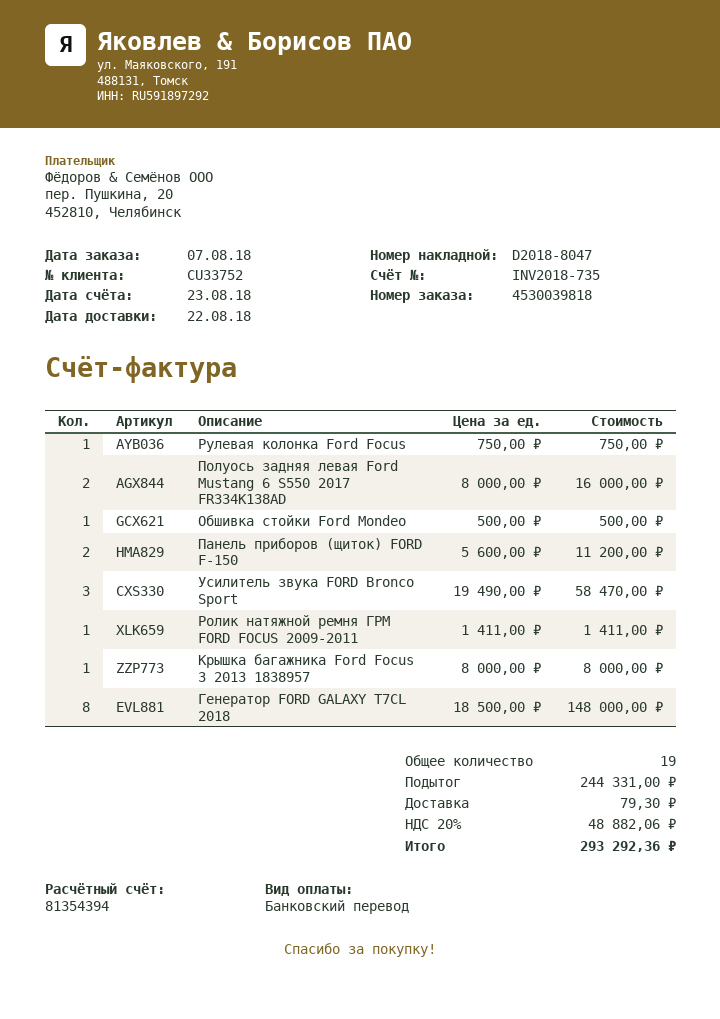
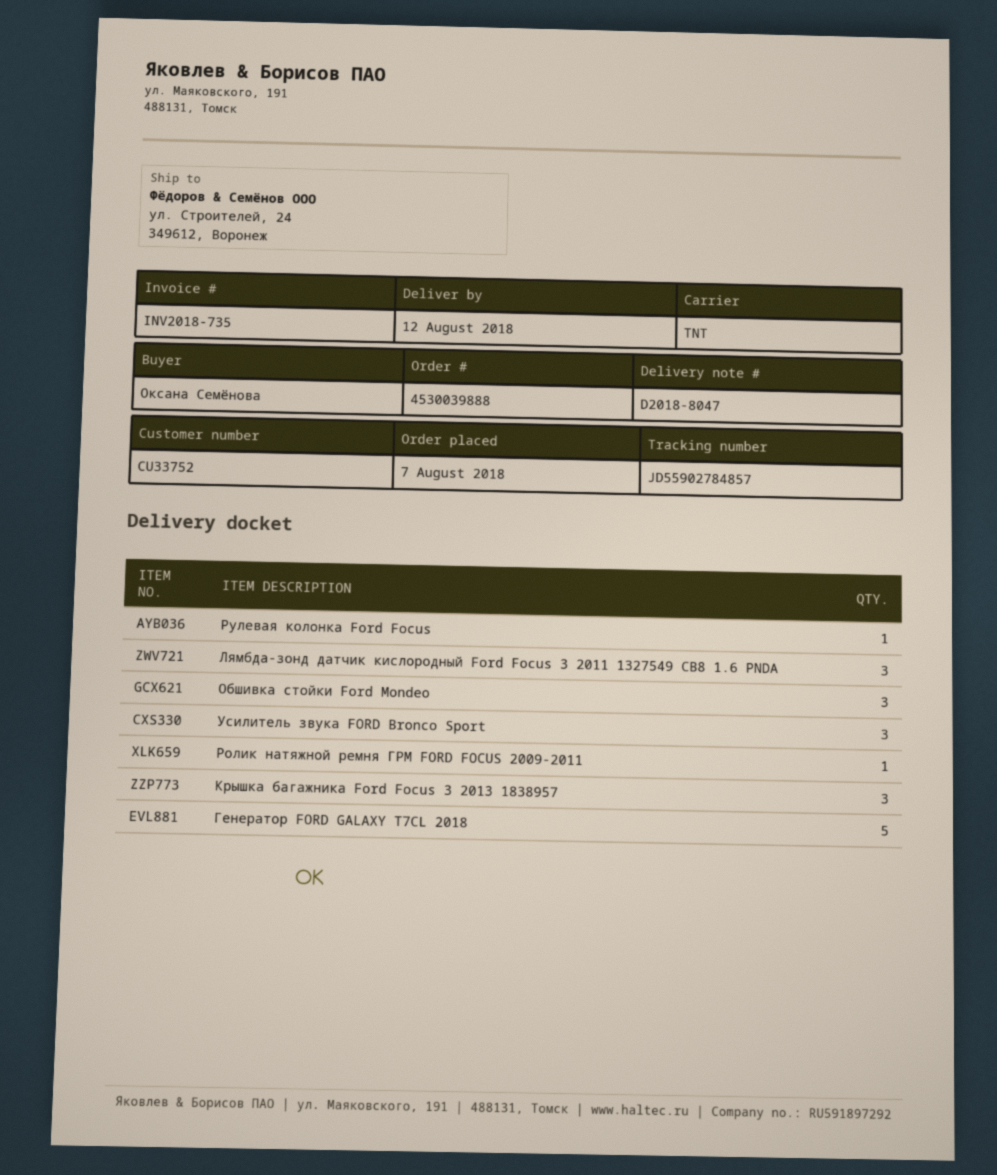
order number: 4530039818 -> 4530039888
delivery date: 2018-08-22 -> 2018-08-12
Полуось задняя левая Ford Mustang 6 S550 2017 FR334K138AD: 2 -> none
Обшивка стойки Ford Mondeo: 1 -> 3
Панель приборов (щиток) FORD F-150: 2 -> none
Крышка багажника Ford Focus 3 2013 1838957: 1 -> 3
Генератор FORD GALAXY T7CL 2018: 8 -> 5
Лямбда-зонд датчик кислородный Ford Focus 3 2011 1327549 CB8 1.6 PNDA: none -> 3

